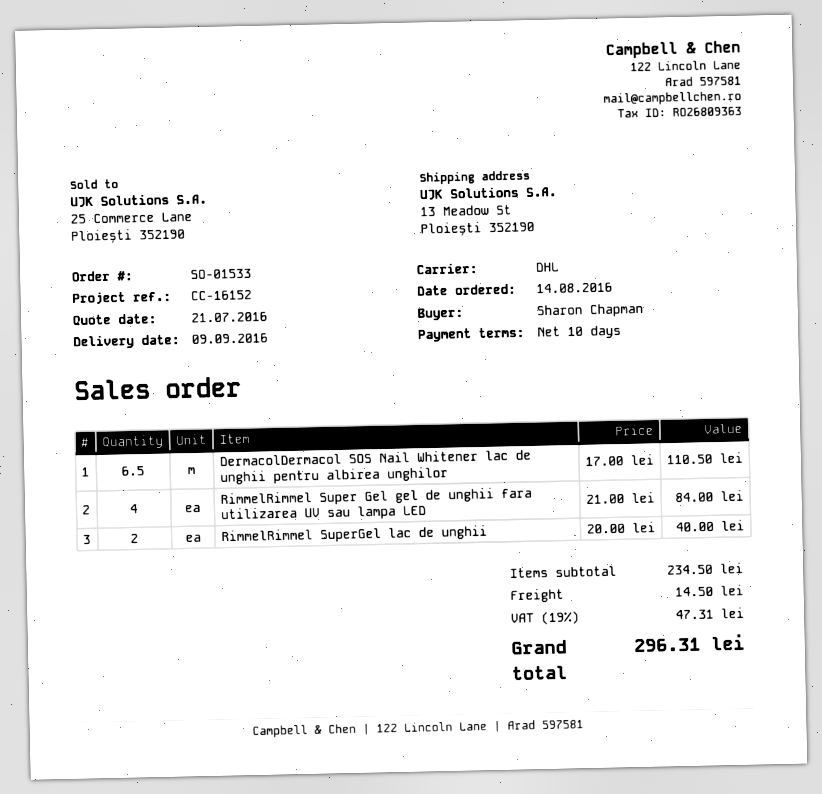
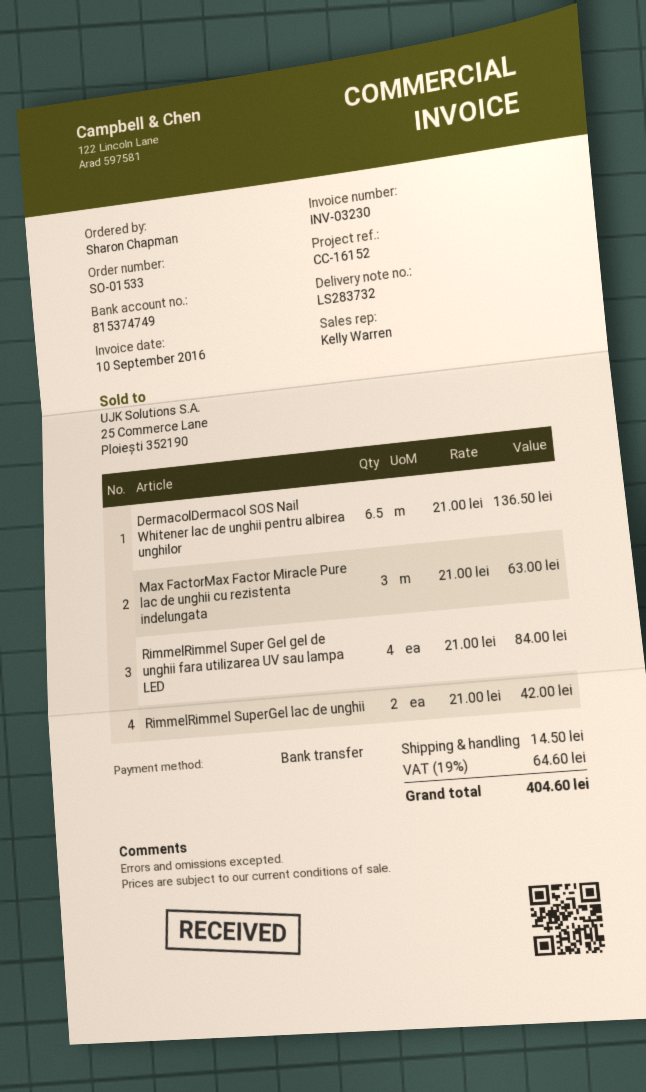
DermacolDermacol SOS Nail Whitener lac de unghii pentru albirea unghilor: 6.5 x 17.00 = 110.50 -> 6.5 x 21.00 = 136.50
RimmelRimmel SuperGel lac de unghii: 2 x 20.00 = 40.00 -> 2 x 21.00 = 42.00
Max FactorMax Factor Miracle Pure lac de unghii cu rezistenta indelungata: none -> 3 x 21.00 = 63.00
tax: 19% = 47.31 -> 19% = 64.60
total: 296.31 -> 404.60

